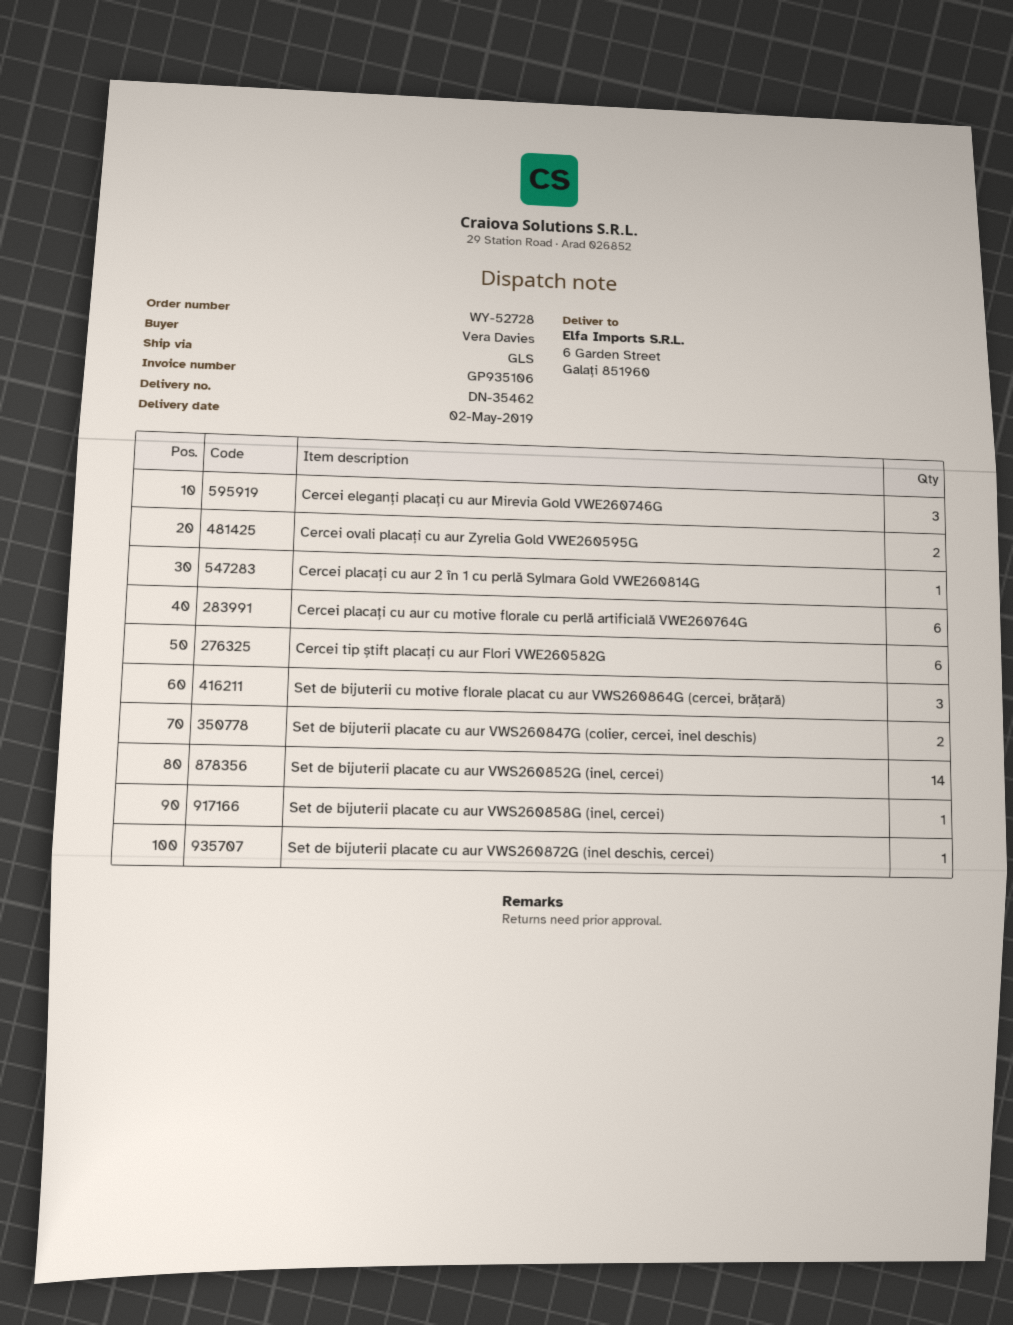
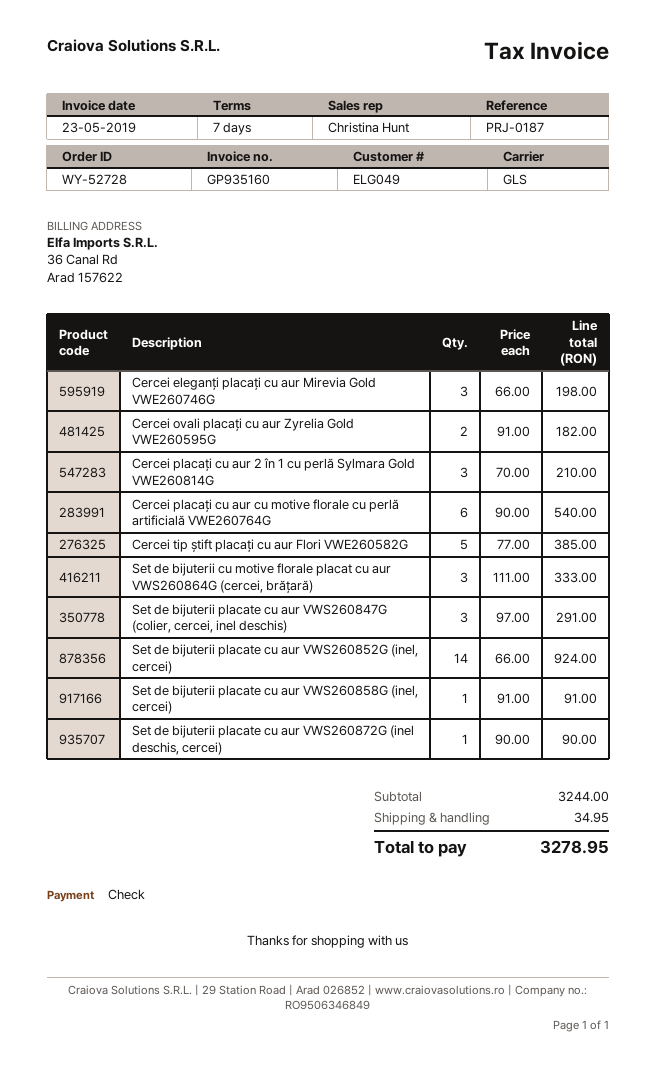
invoice number: GP935106 -> GP935160
Cercei placați cu aur 2 în 1 cu perlă Sylmara Gold VWE260814G: 1 -> 3
Cercei tip știft placați cu aur Flori VWE260582G: 6 -> 5
Set de bijuterii placate cu aur VWS260847G (colier, cercei, inel deschis): 2 -> 3

